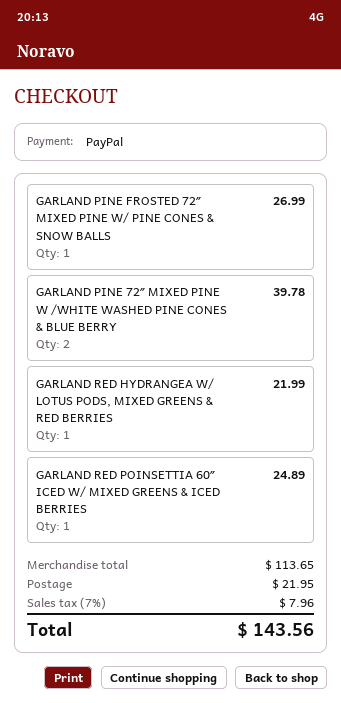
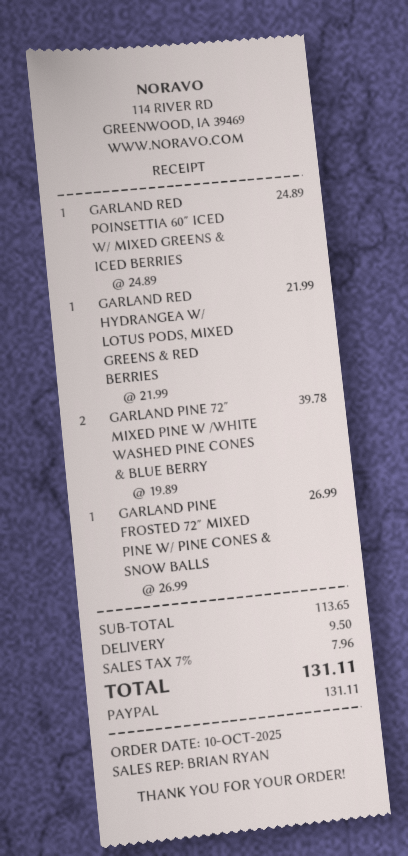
shipping: 21.95 -> 9.50
total: 143.56 -> 131.11

